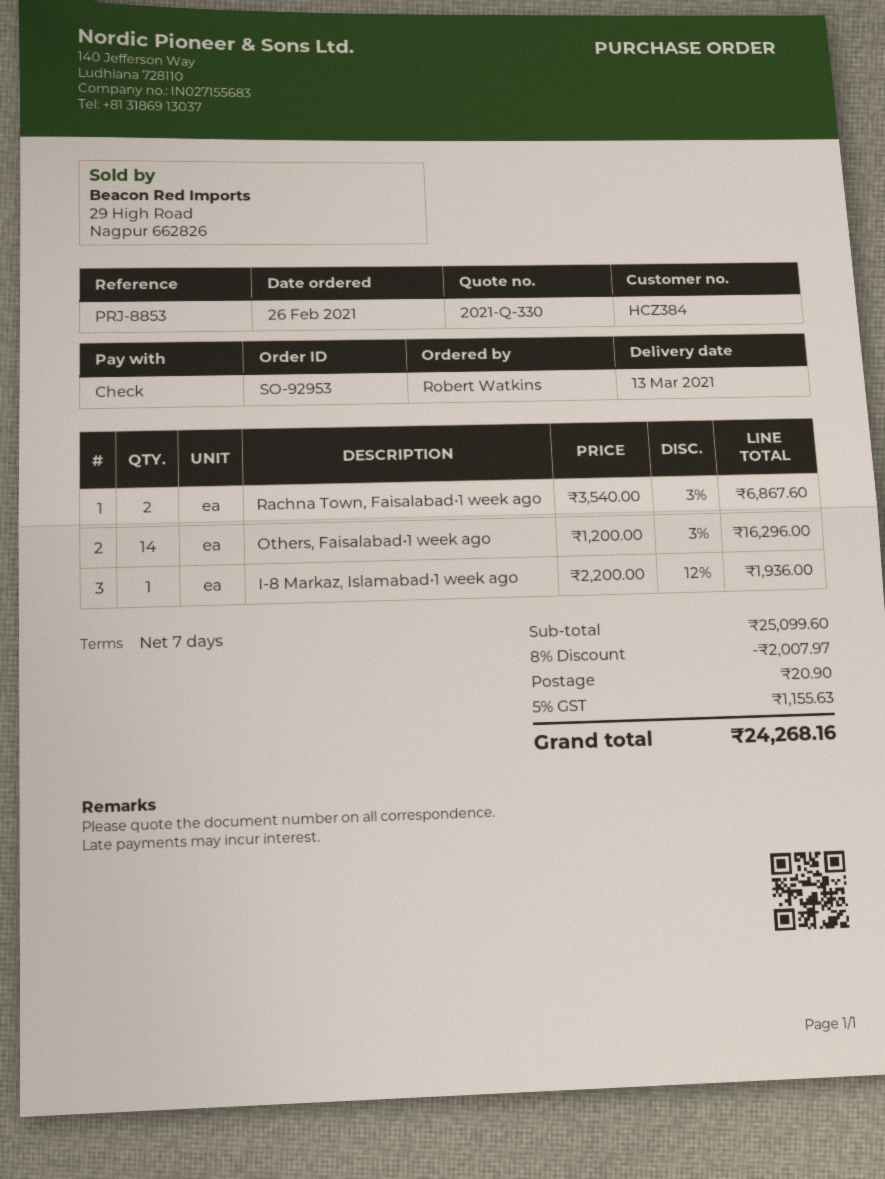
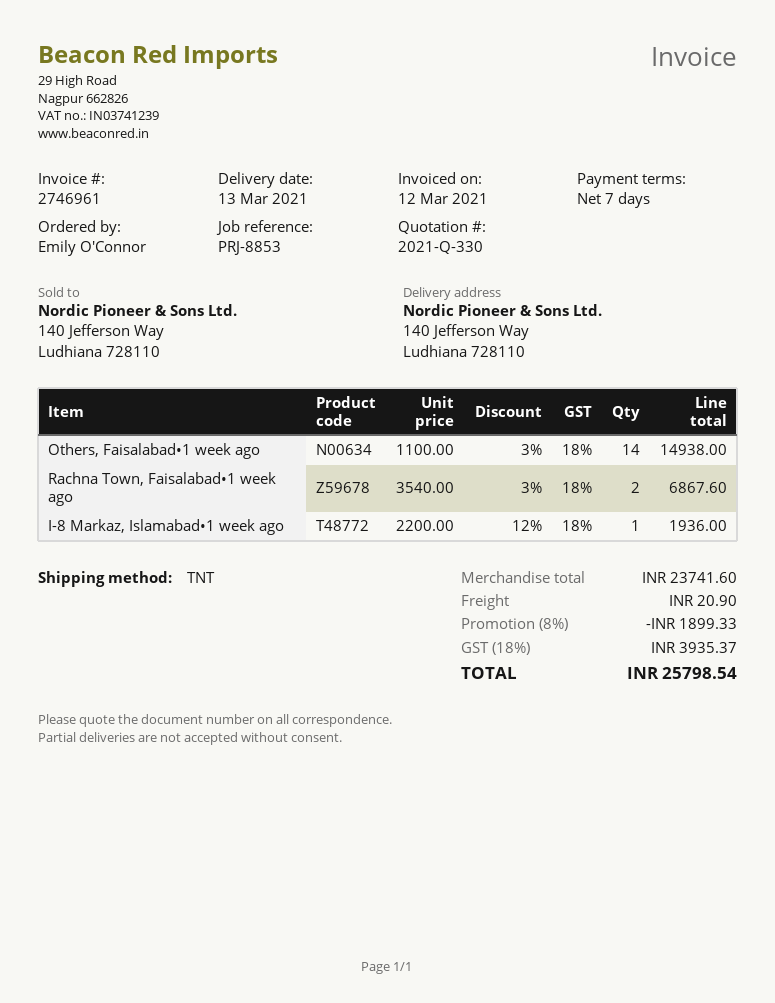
ordered by: Robert Watkins -> Emily O'Connor
Others, Faisalabad•1 week ago: 14 x 1200.00 - 3% = 16296.00 -> 14 x 1100.00 - 3% = 14938.00
subtotal: 25099.60 -> 23741.60
discount: 8% = 2007.97 -> 8% = 1899.33
tax: 5% = 1155.63 -> 18% = 3935.37
total: 24268.16 -> 25798.54

